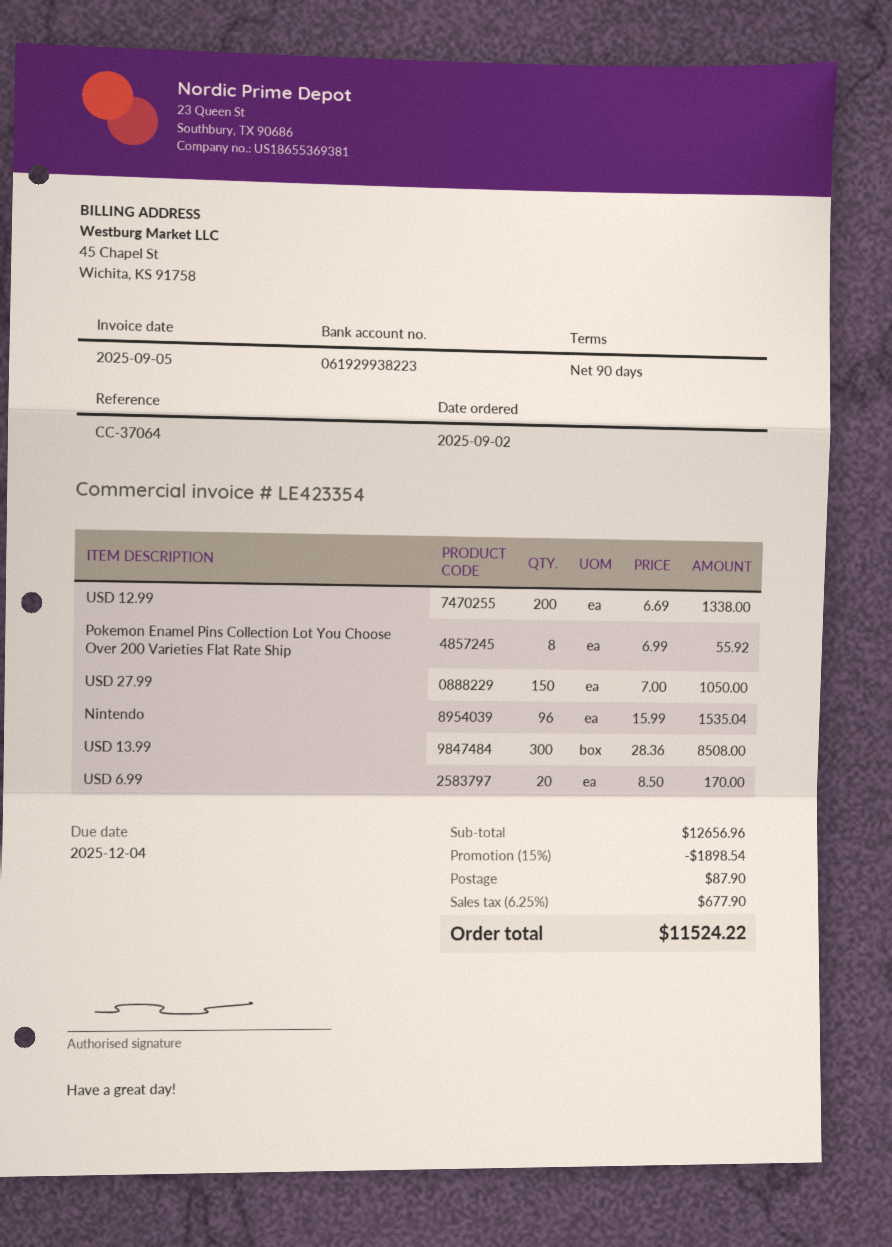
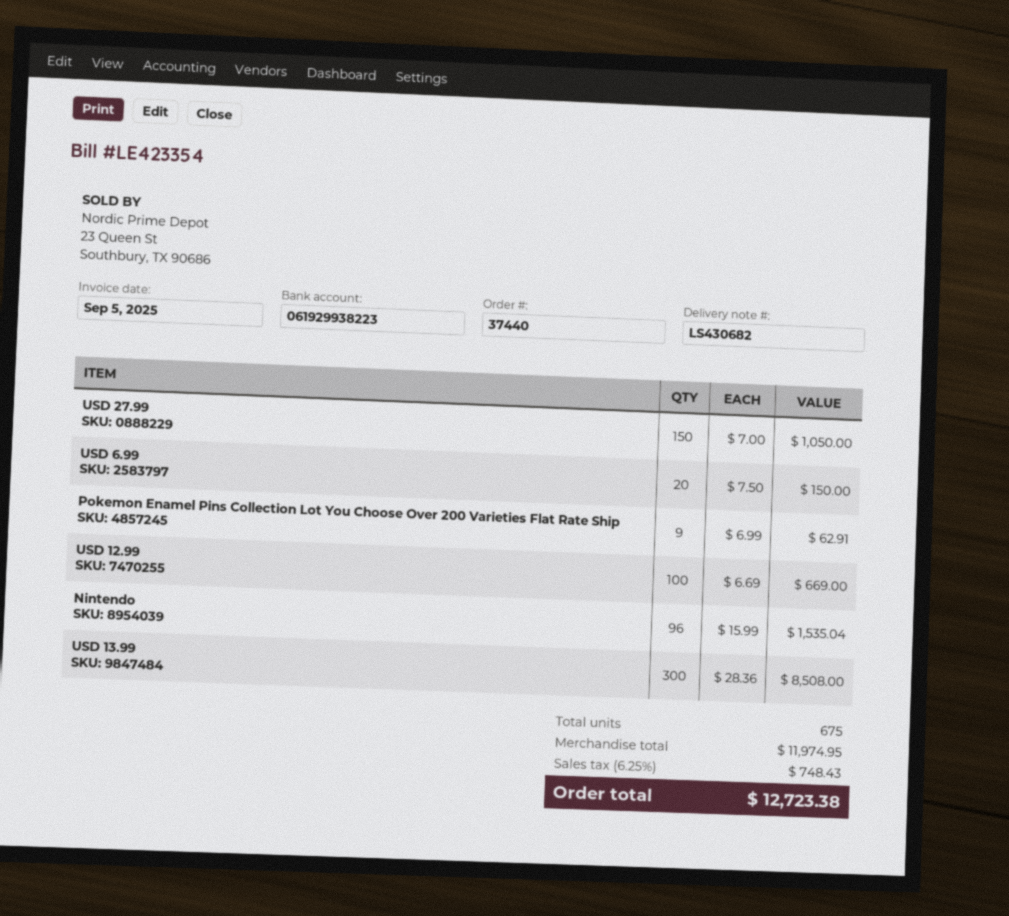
USD 12.99: 200 x 6.69 = 1338.00 -> 100 x 6.69 = 669.00
Pokemon Enamel Pins Collection Lot You Choose Over 200 Varieties Flat Rate Ship: 8 x 6.99 = 55.92 -> 9 x 6.99 = 62.91
USD 6.99: 20 x 8.50 = 170.00 -> 20 x 7.50 = 150.00
subtotal: 12656.96 -> 11974.95
discount: 15% = 1898.54 -> none
shipping: 87.90 -> none
tax: 6.25% = 677.90 -> 6.25% = 748.43
total: 11524.22 -> 12723.38

